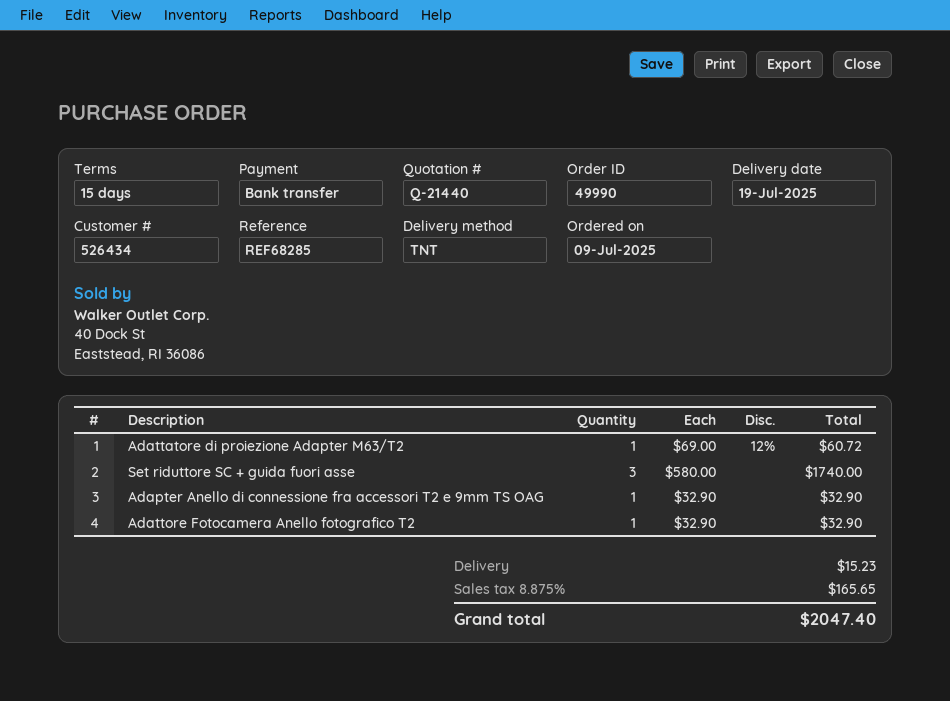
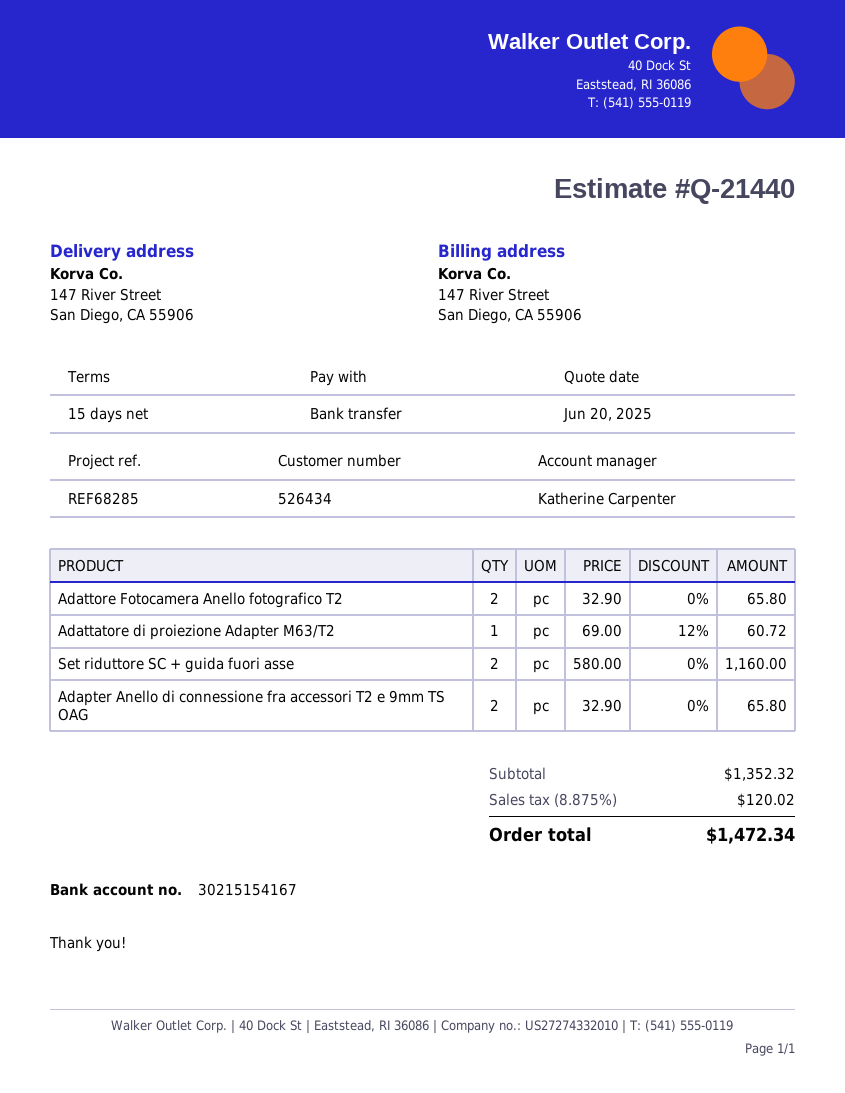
Set riduttore SC + guida fuori asse: 3 x 580.00 = 1740.00 -> 2 x 580.00 = 1160.00
Adapter Anello di connessione fra accessori T2 e 9mm TS OAG: 1 x 32.90 = 32.90 -> 2 x 32.90 = 65.80
Adattore Fotocamera Anello fotografico T2: 1 x 32.90 = 32.90 -> 2 x 32.90 = 65.80
shipping: 15.23 -> none
tax: 8.875% = 165.65 -> 8.875% = 120.02
total: 2047.40 -> 1472.34

